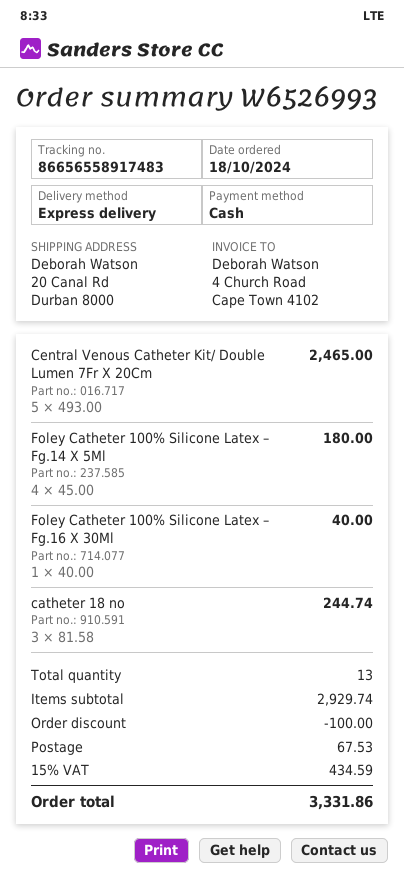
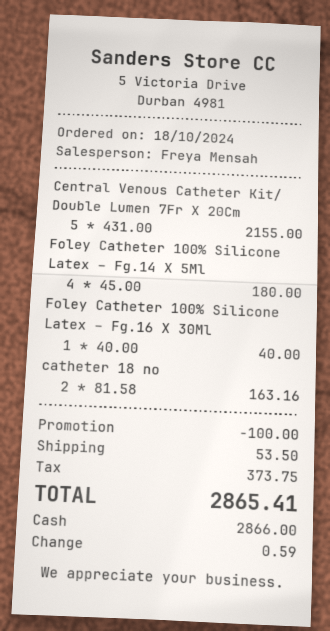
Central Venous Catheter Kit/ Double Lumen 7Fr X 20Cm: 5 x 493.00 = 2465.00 -> 5 x 431.00 = 2155.00
catheter 18 no: 3 x 81.58 = 244.74 -> 2 x 81.58 = 163.16
shipping: 67.53 -> 53.50
tax: 434.59 -> 373.75
total: 3331.86 -> 2865.41

